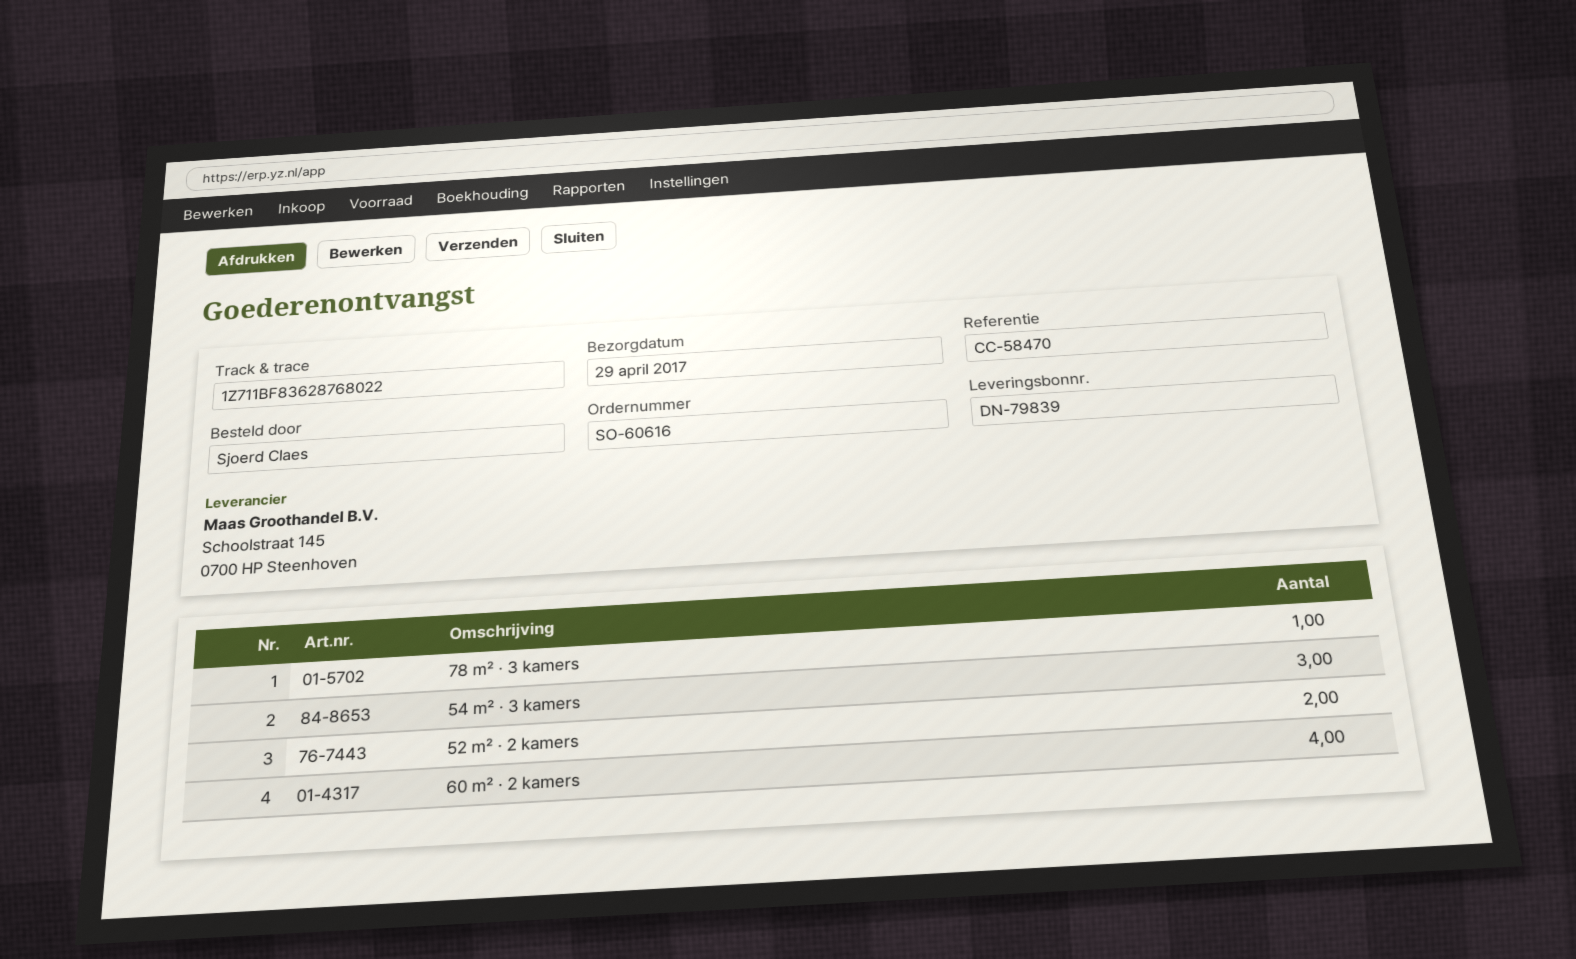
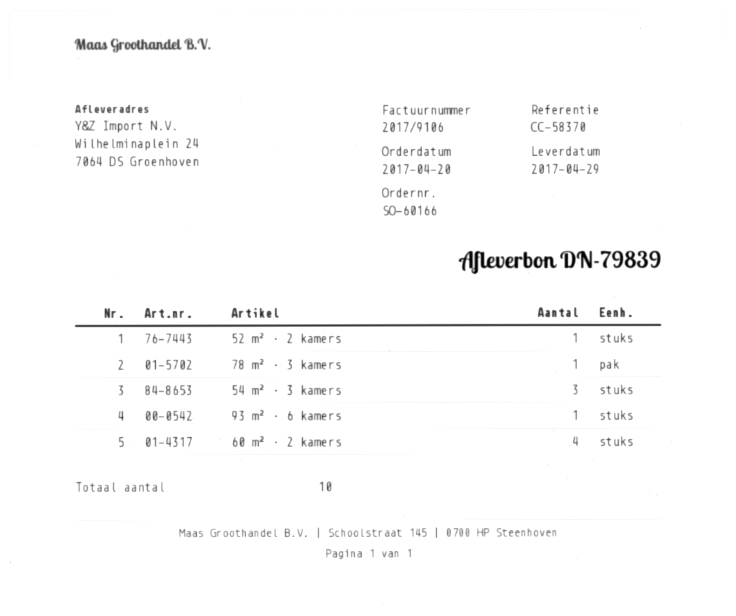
order number: SO-60616 -> SO-60166
reference: CC-58470 -> CC-58370
52 m² · 2 kamers: 2 -> 1
93 m² · 6 kamers: none -> 1

